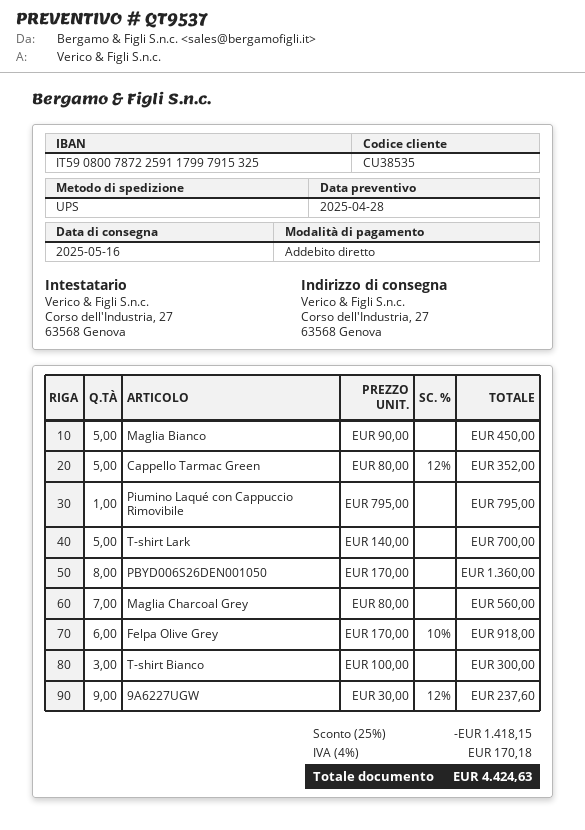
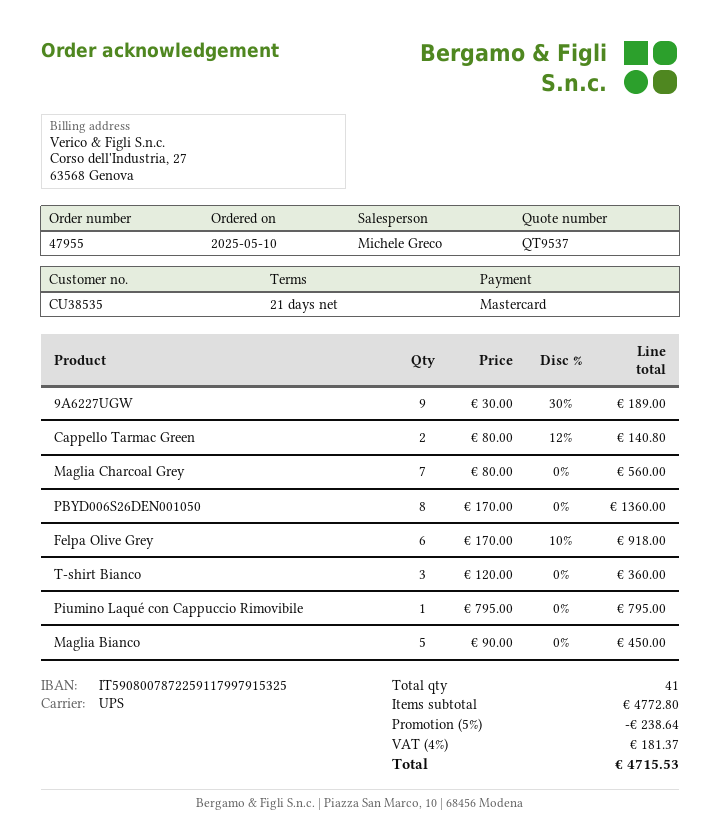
payment method: direct debit -> Mastercard
Cappello Tarmac Green: 5 x 80.00 - 12% = 352.00 -> 2 x 80.00 - 12% = 140.80
T-shirt Lark: 5 x 140.00 = 700.00 -> none
T-shirt Bianco: 3 x 100.00 = 300.00 -> 3 x 120.00 = 360.00
9A6227UGW: 9 x 30.00 - 12% = 237.60 -> 9 x 30.00 - 30% = 189.00
discount: 25% = 1418.15 -> 5% = 238.64
tax: 4% = 170.18 -> 4% = 181.37
total: 4424.63 -> 4715.53

